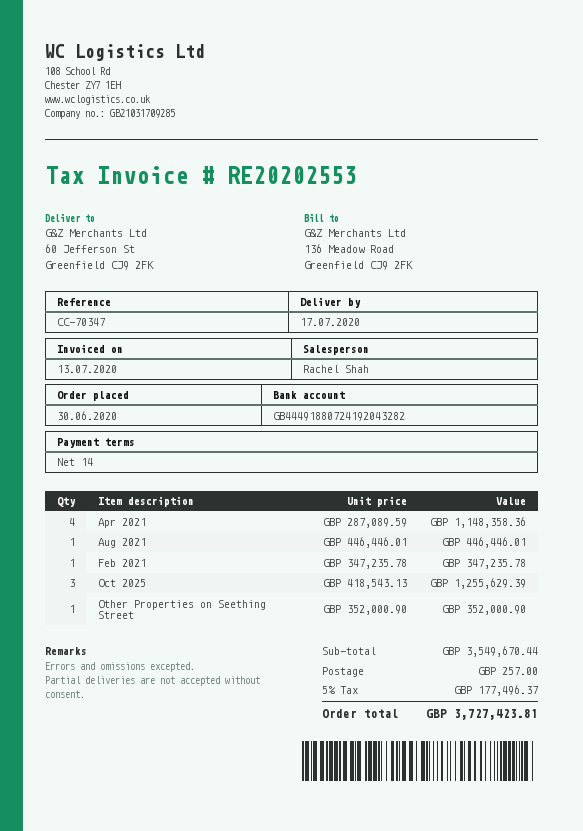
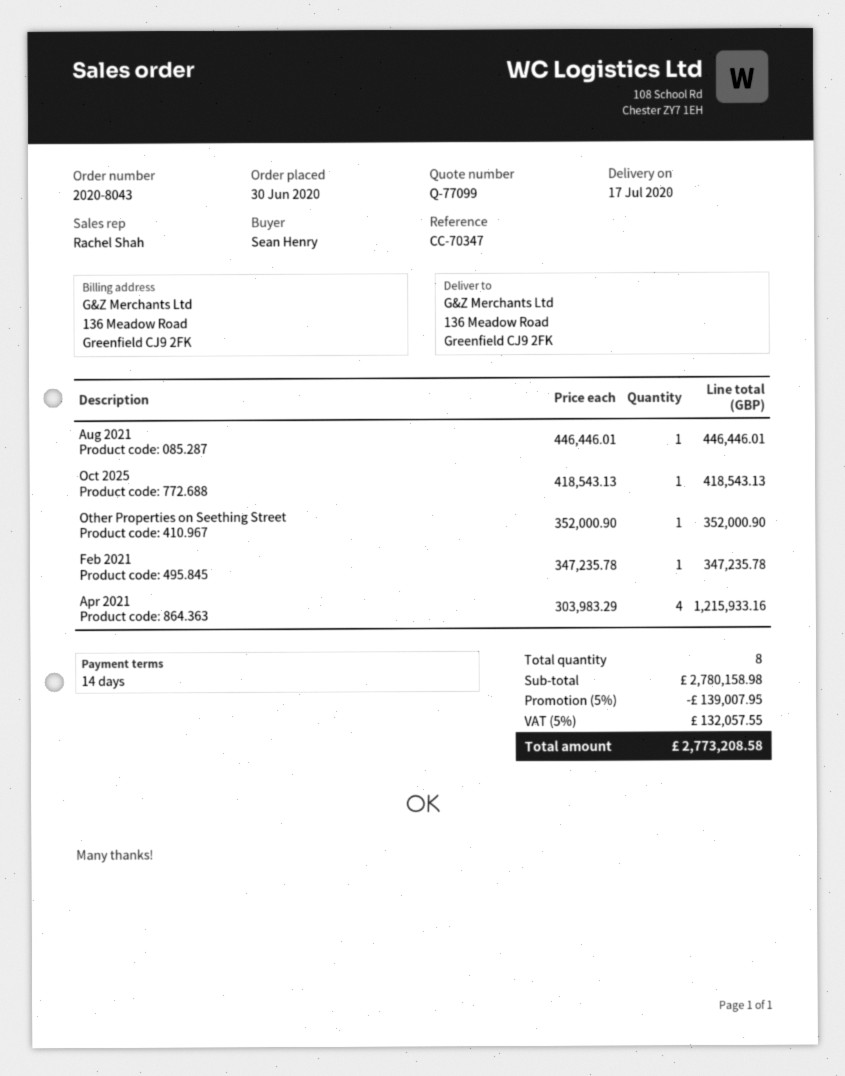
ship to: 60 Jefferson St, Greenfield CJ9 2FK -> 136 Meadow Road, Greenfield CJ9 2FK
Apr 2021: 4 x 287089.59 = 1148358.36 -> 4 x 303983.29 = 1215933.16
Oct 2025: 3 x 418543.13 = 1255629.39 -> 1 x 418543.13 = 418543.13
subtotal: 3549670.44 -> 2780158.98
discount: none -> 5% = 139007.95
shipping: 257.00 -> none
tax: 5% = 177496.37 -> 5% = 132057.55
total: 3727423.81 -> 2773208.58

